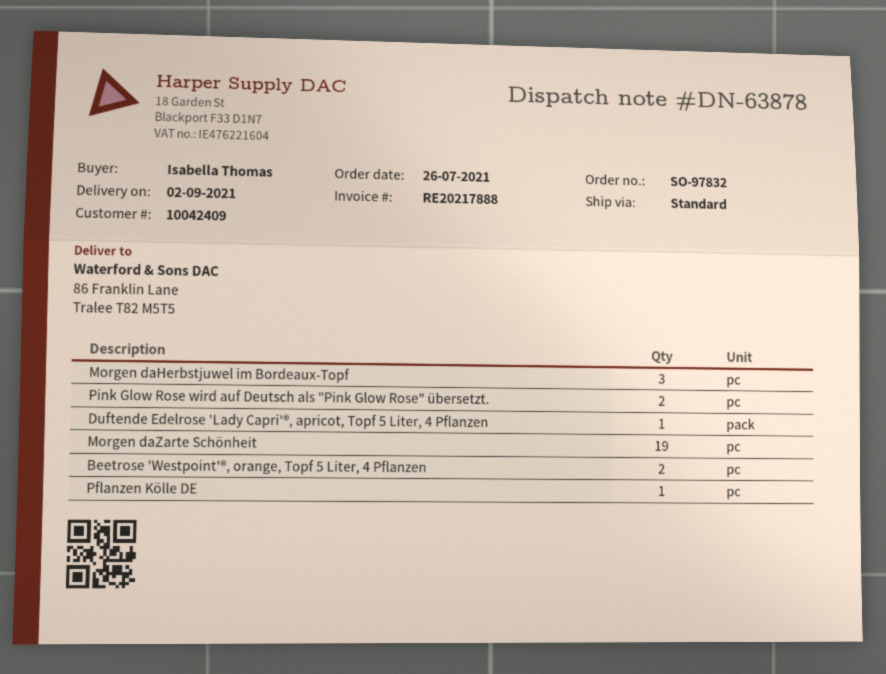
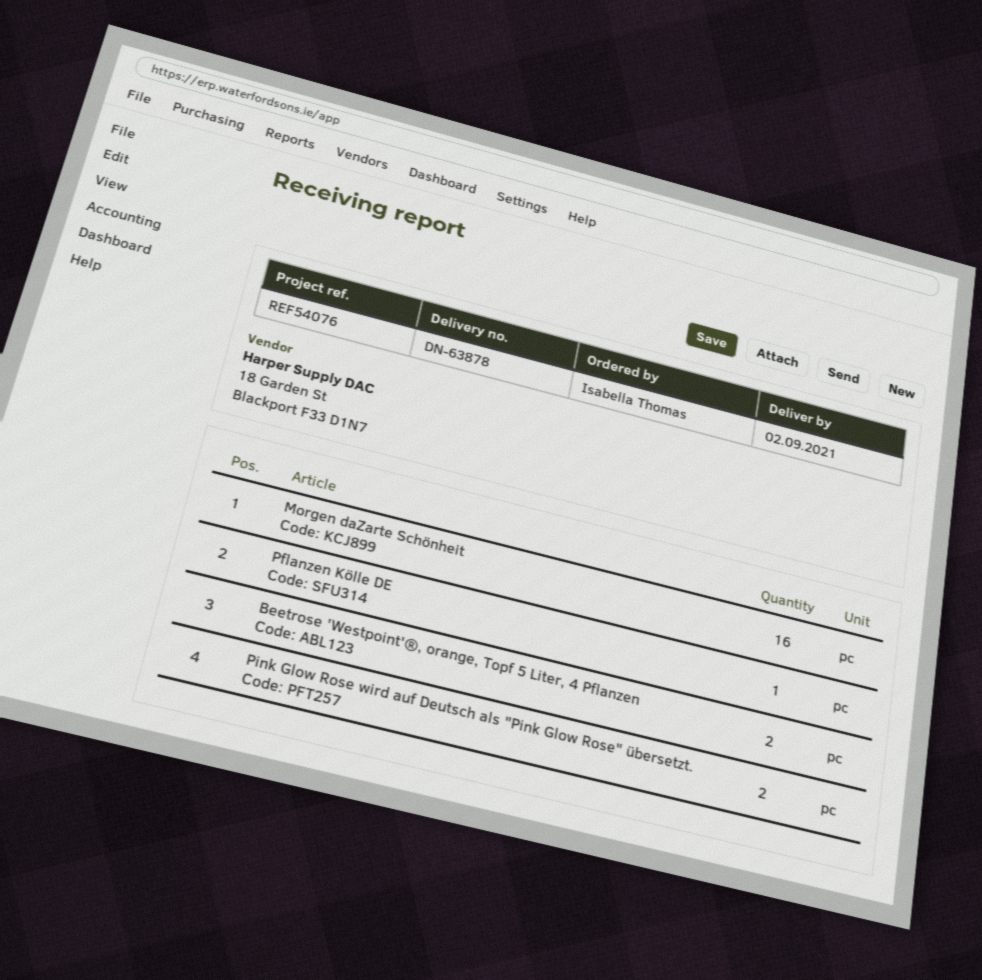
Morgen daHerbstjuwel im Bordeaux-Topf: 3 -> none
Duftende Edelrose 'Lady Capri'®, apricot, Topf 5 Liter, 4 Pflanzen: 1 -> none
Morgen daZarte Schönheit: 19 -> 16

